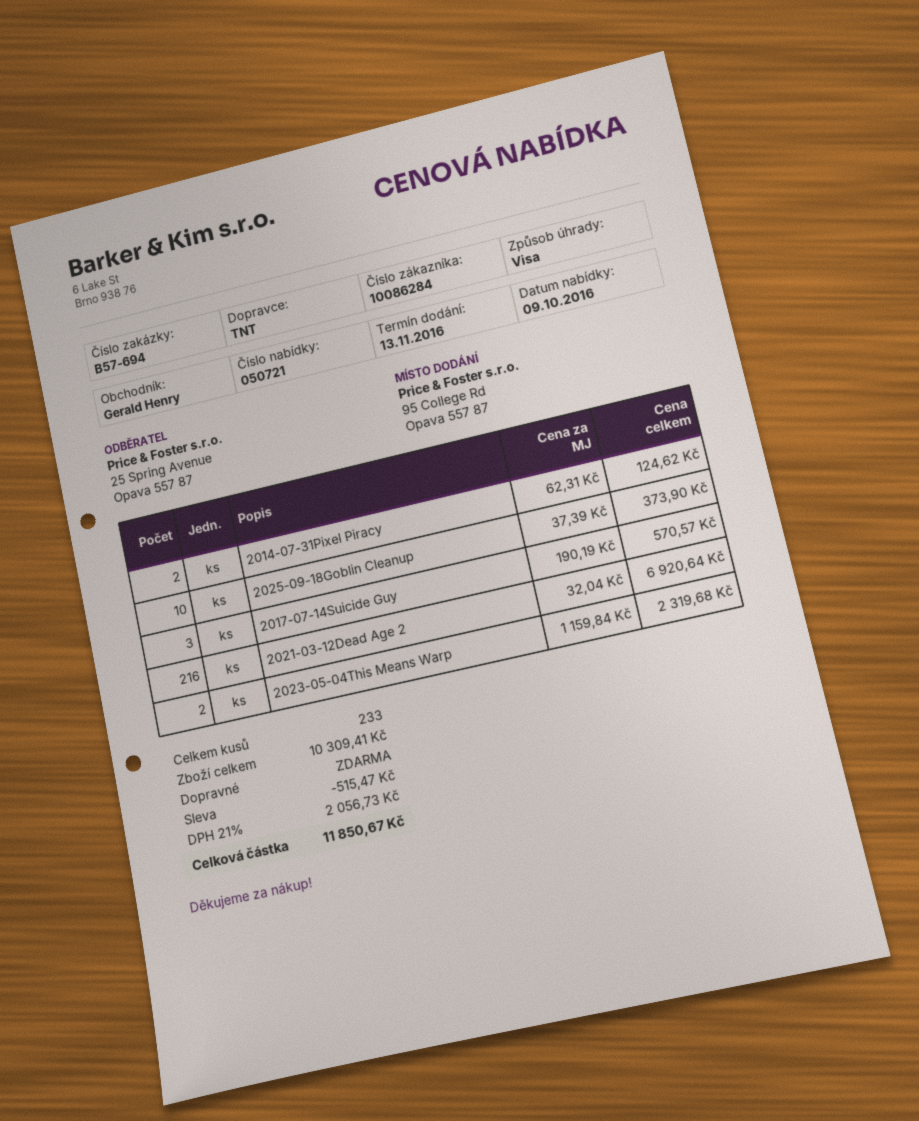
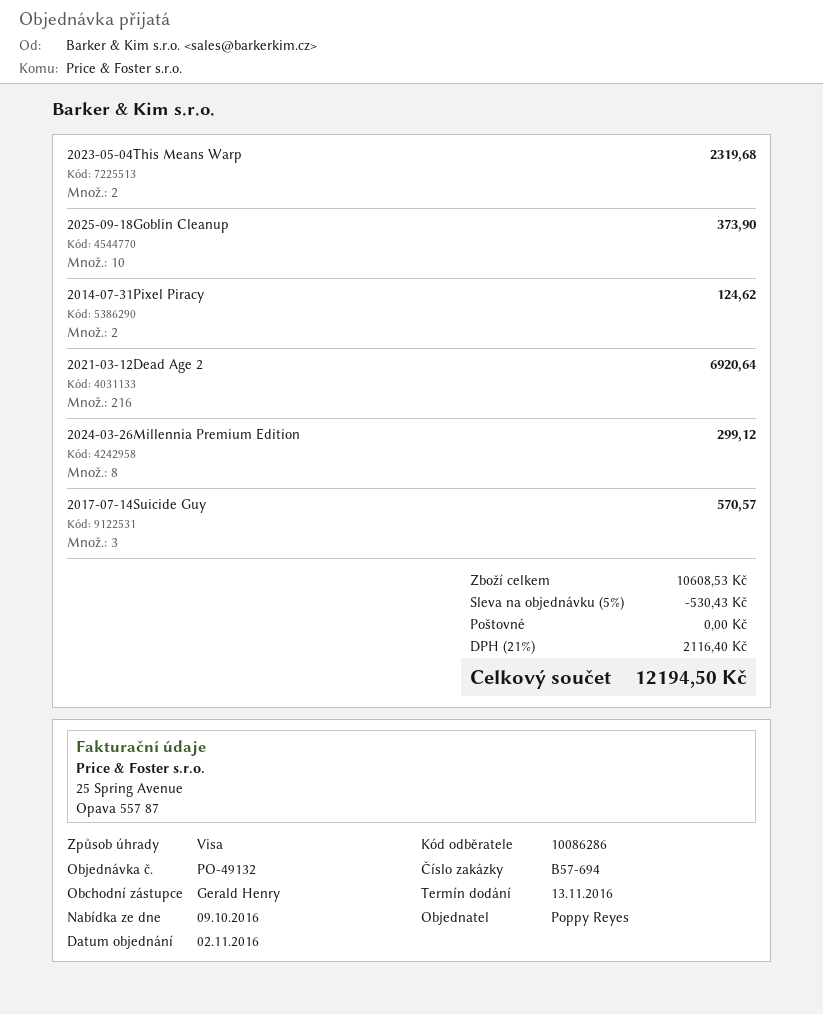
customer number: 10086284 -> 10086286
2024-03-26Millennia Premium Edition: none -> 8 for 299.12
subtotal: 10309.41 -> 10608.53
discount: 515.47 -> 530.43
tax: 21% = 2056.73 -> 21% = 2116.40
total: 11850.67 -> 12194.50

